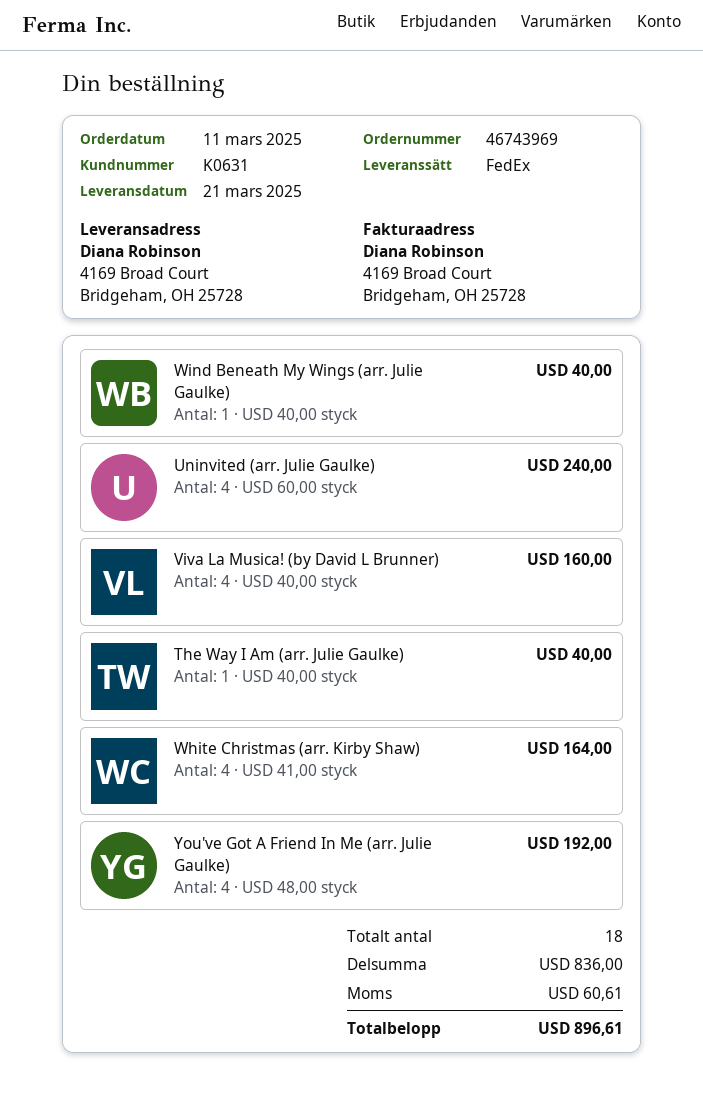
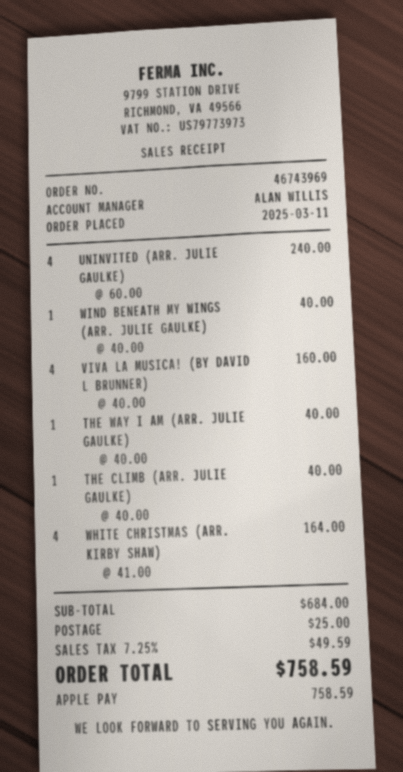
You've Got A Friend In Me (arr. Julie Gaulke): 4 x 48.00 = 192.00 -> none
THE CLIMB (ARR. JULIE GAULKE): none -> 1 x 40.00 = 40.00
subtotal: 836.00 -> 684.00
shipping: none -> 25.00
tax: 60.61 -> 49.59
total: 896.61 -> 758.59

